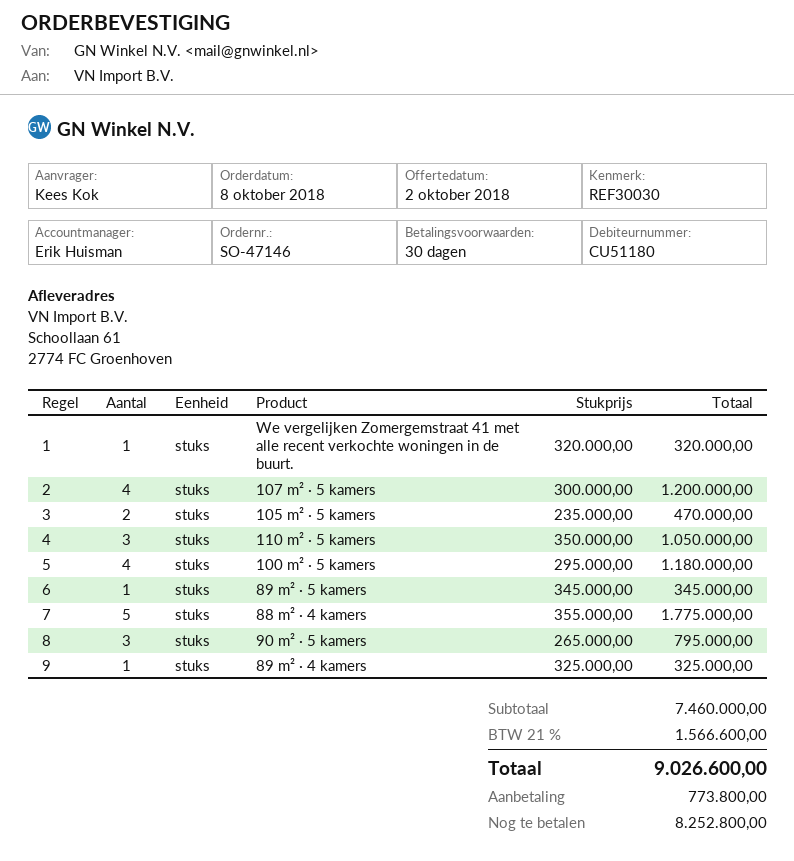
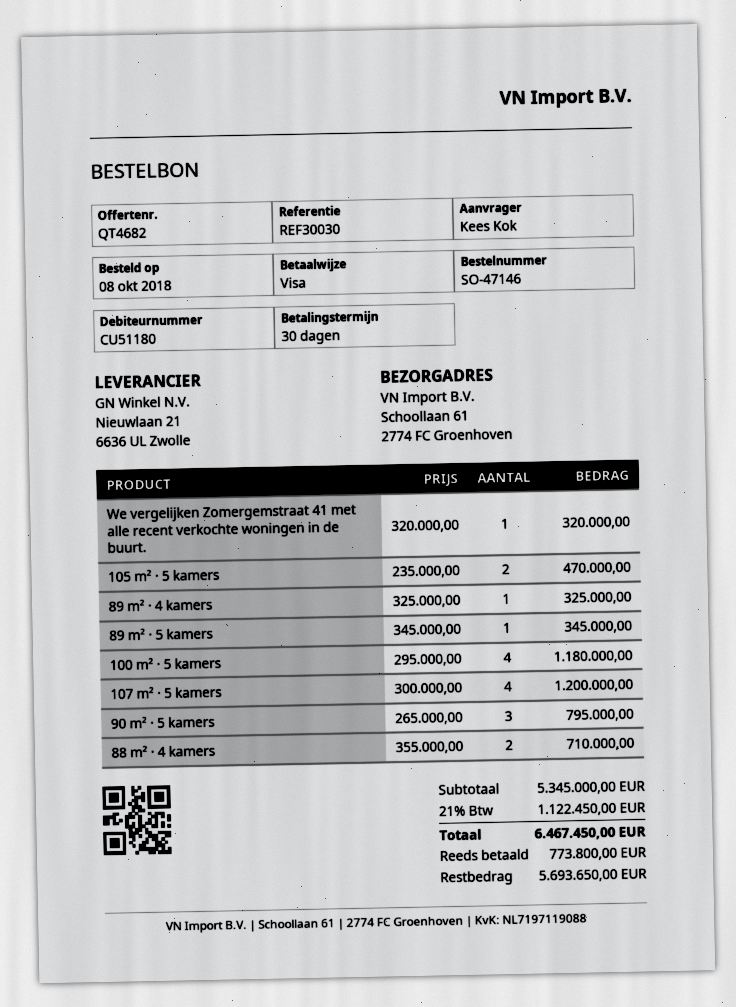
110 m² · 5 kamers: 3 x 350000.00 = 1050000.00 -> none
88 m² · 4 kamers: 5 x 355000.00 = 1775000.00 -> 2 x 355000.00 = 710000.00
subtotal: 7460000.00 -> 5345000.00
tax: 21% = 1566600.00 -> 21% = 1122450.00
total: 9026600.00 -> 6467450.00
balance: 8252800.00 -> 5693650.00

